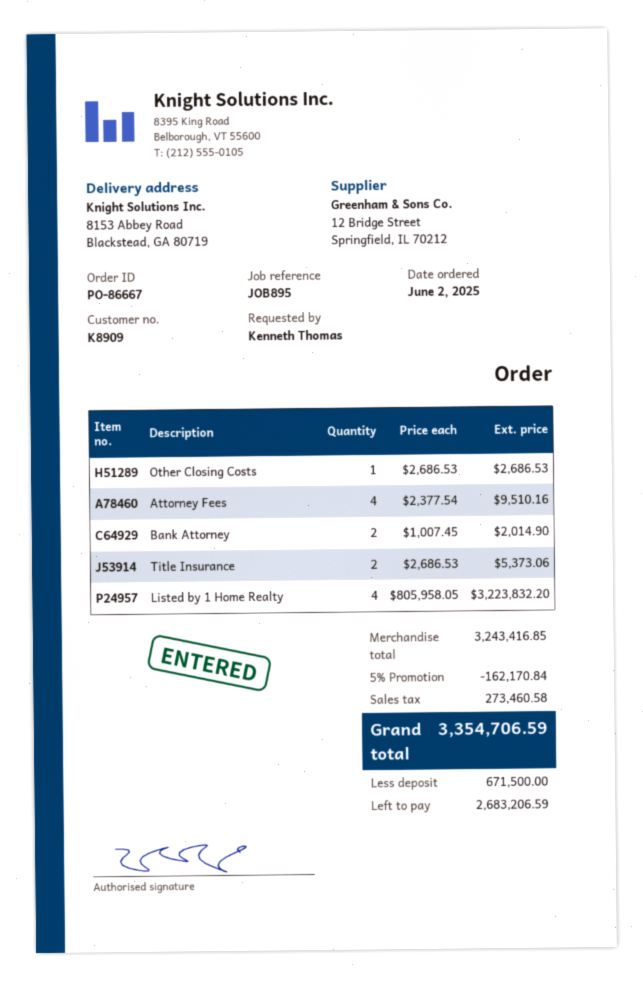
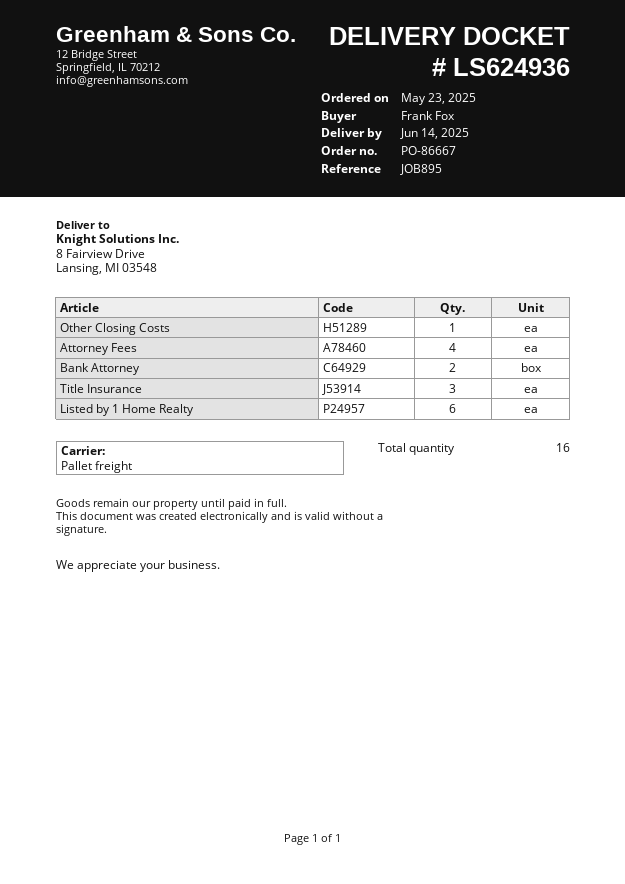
order date: 2025-06-02 -> 2025-05-23
ordered by: Kenneth Thomas -> Frank Fox
ship to: 8153 Abbey Road, Blackstead, GA 80719 -> 8 Fairview Drive, Lansing, MI 03548
Title Insurance: 2 -> 3
Listed by 1 Home Realty: 4 -> 6

